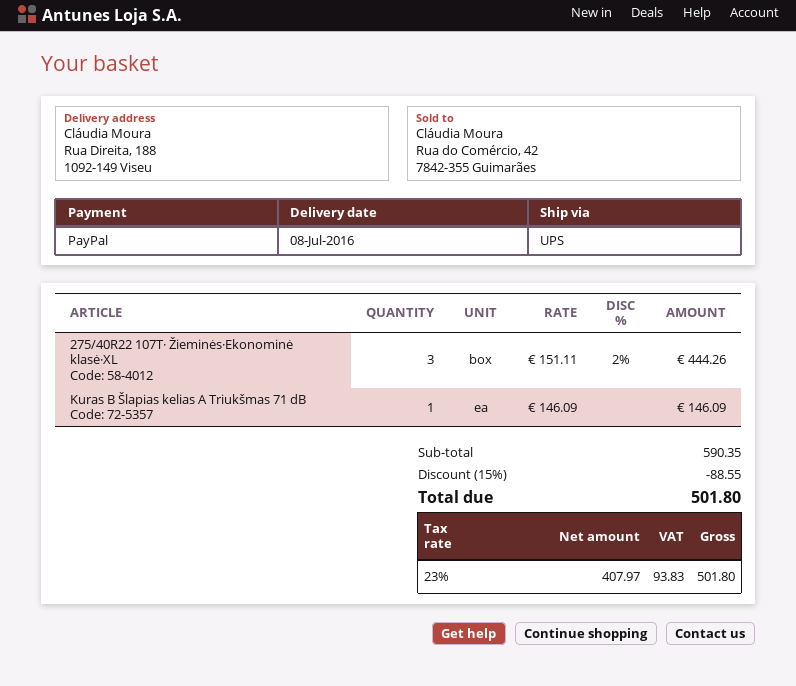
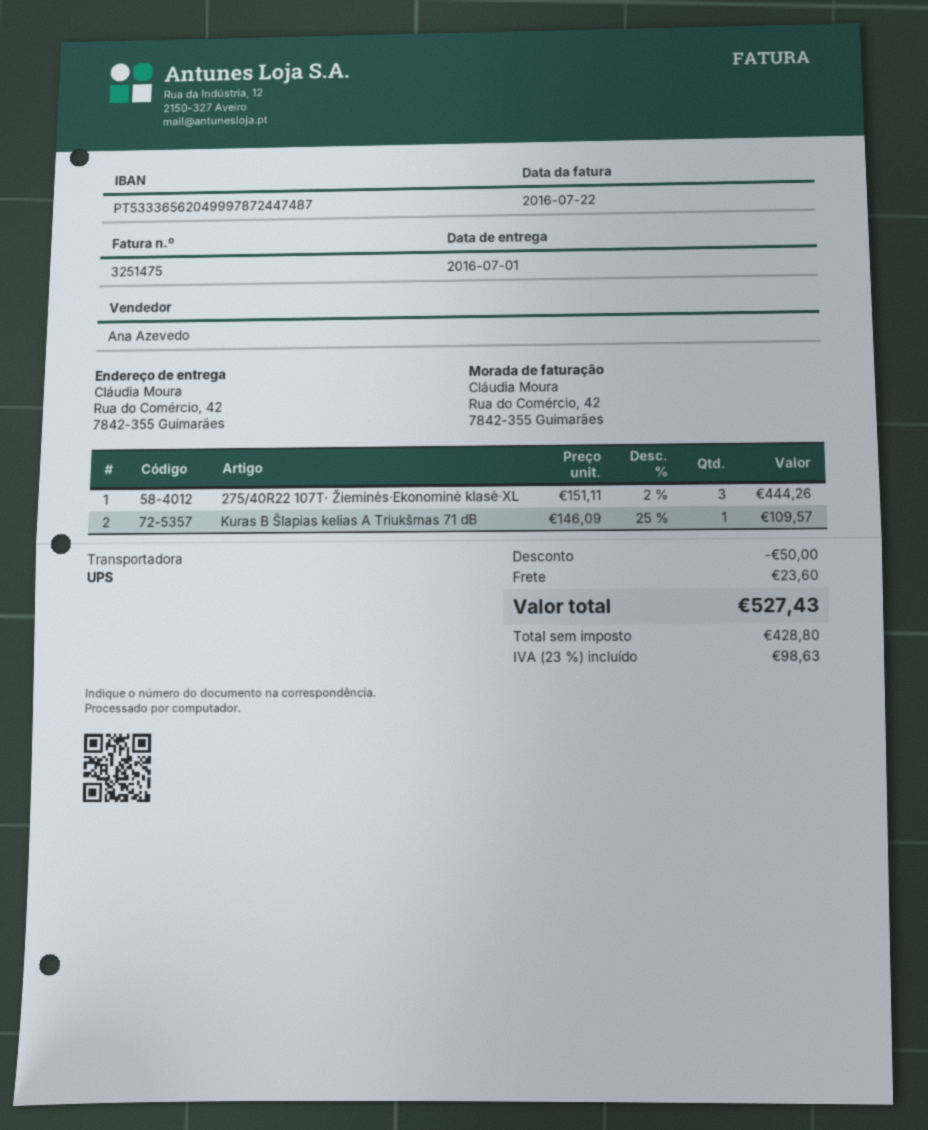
delivery date: 2016-07-08 -> 2016-07-01
ship to: Rua Direita, 188, 1092-149 Viseu -> Rua do Comércio, 42, 7842-355 Guimarães
Kuras B Šlapias kelias A Triukšmas 71 dB: 1 x 146.09 = 146.09 -> 1 x 146.09 - 25% = 109.57
discount: 88.55 -> 50.00
shipping: none -> 23.60
net: 407.97 -> 428.80
tax: 23% = 93.83 -> 23% = 98.63
total: 501.80 -> 527.43

